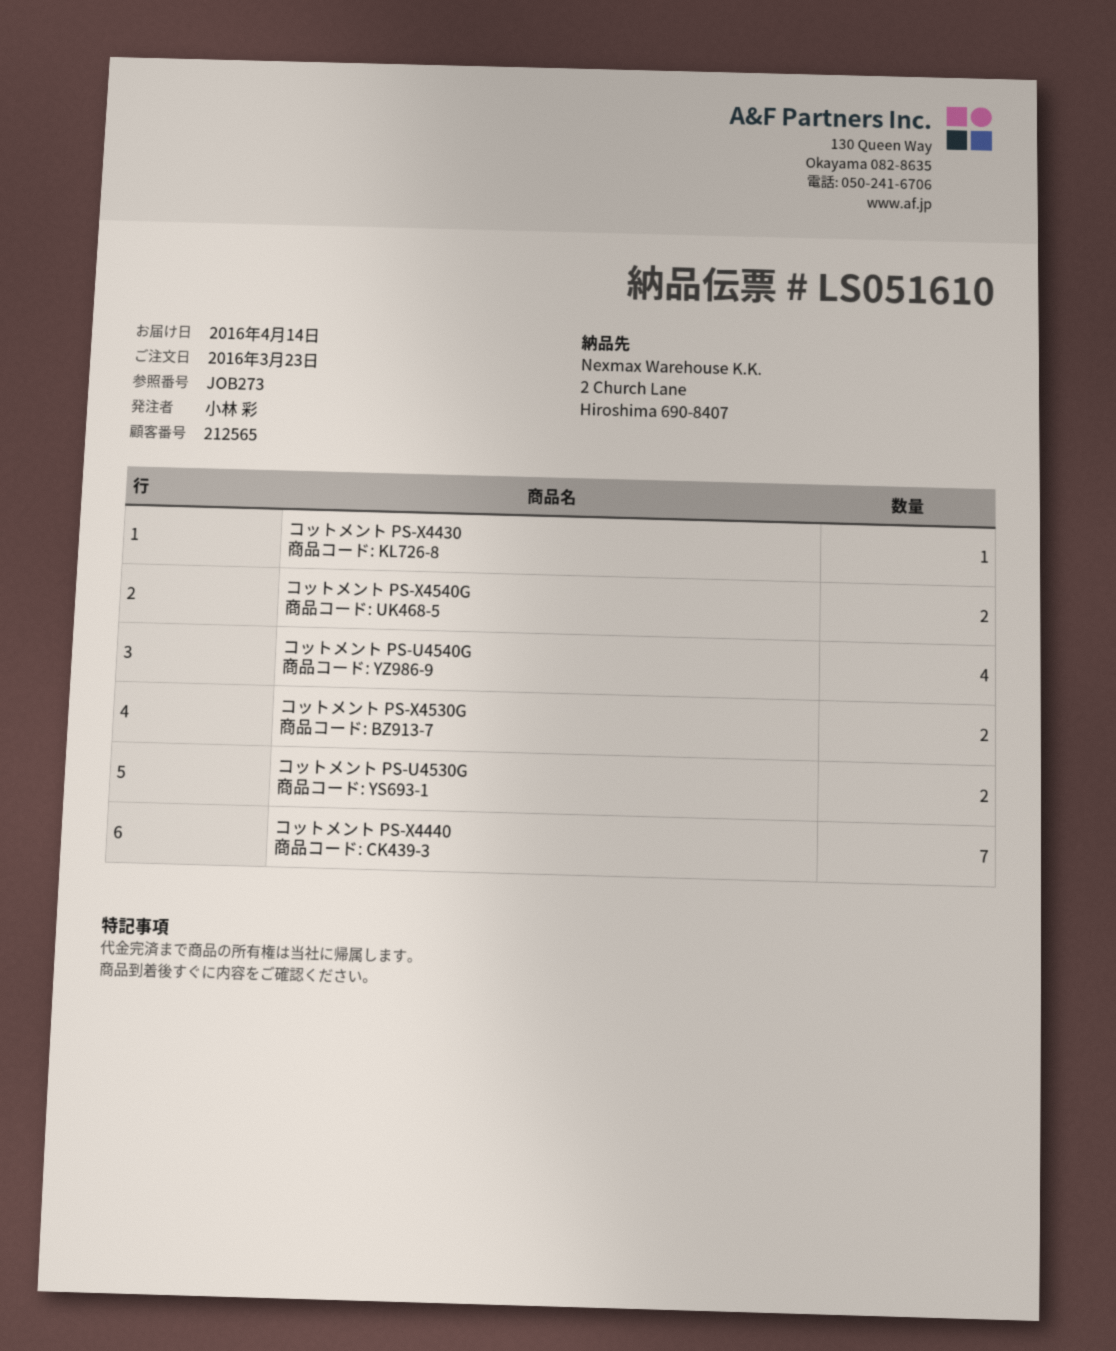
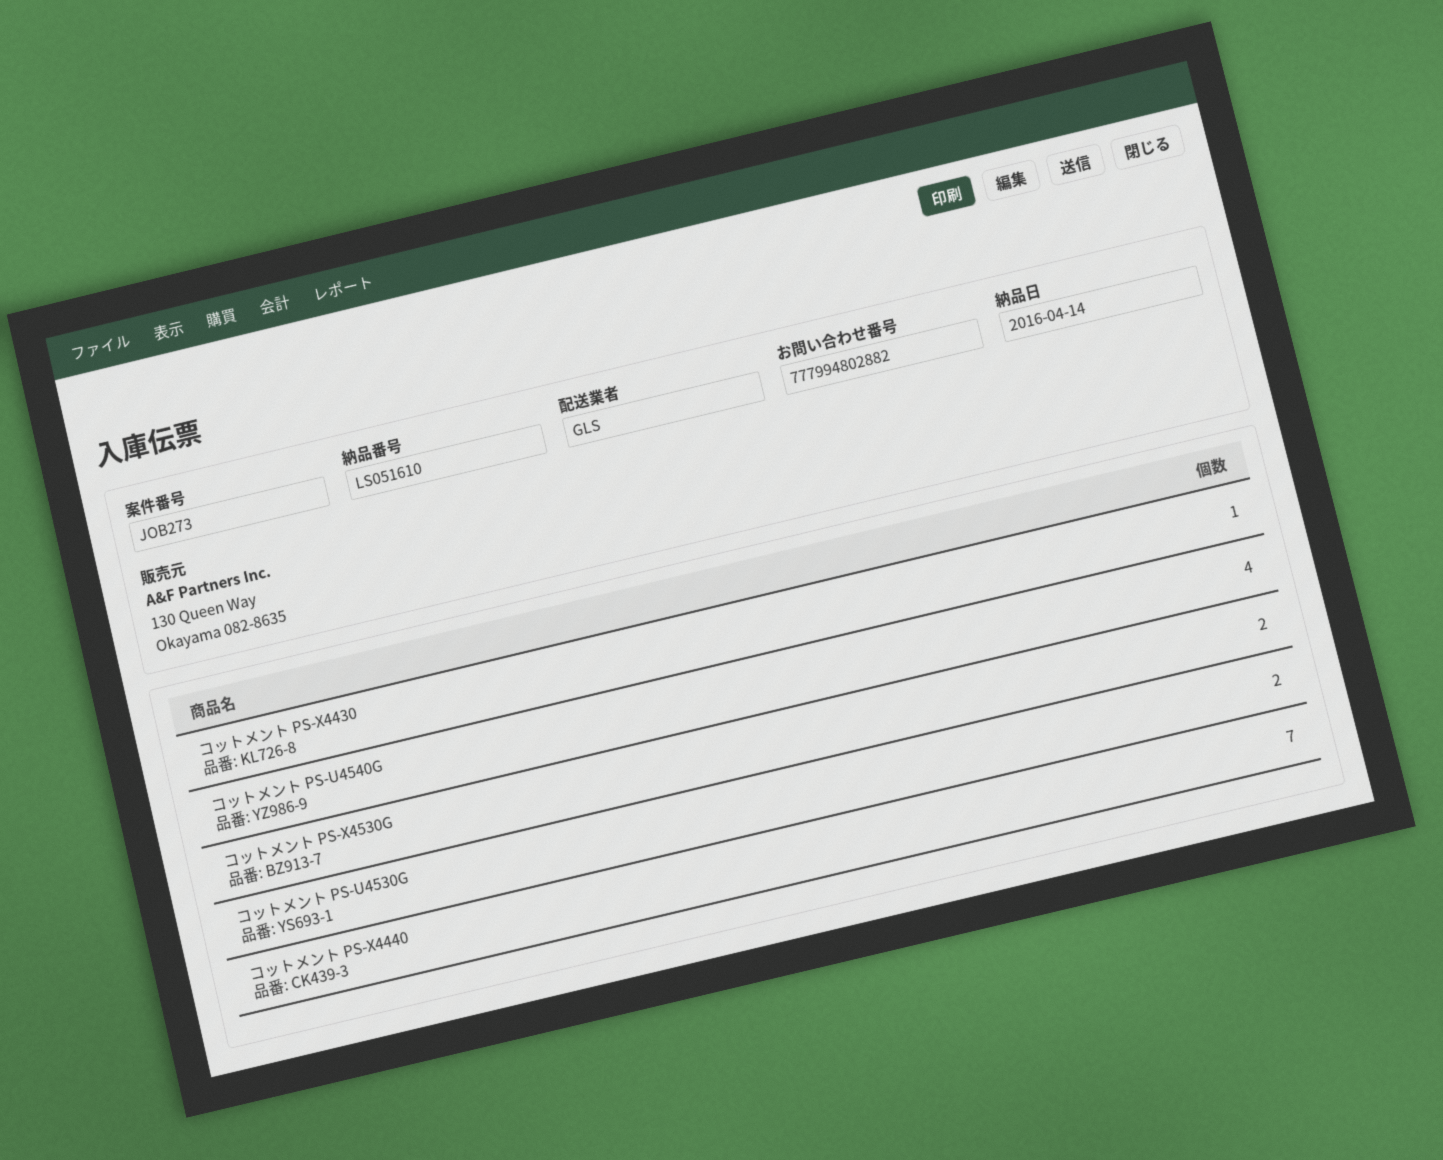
コットメント PS-X4540G: 2 -> none

